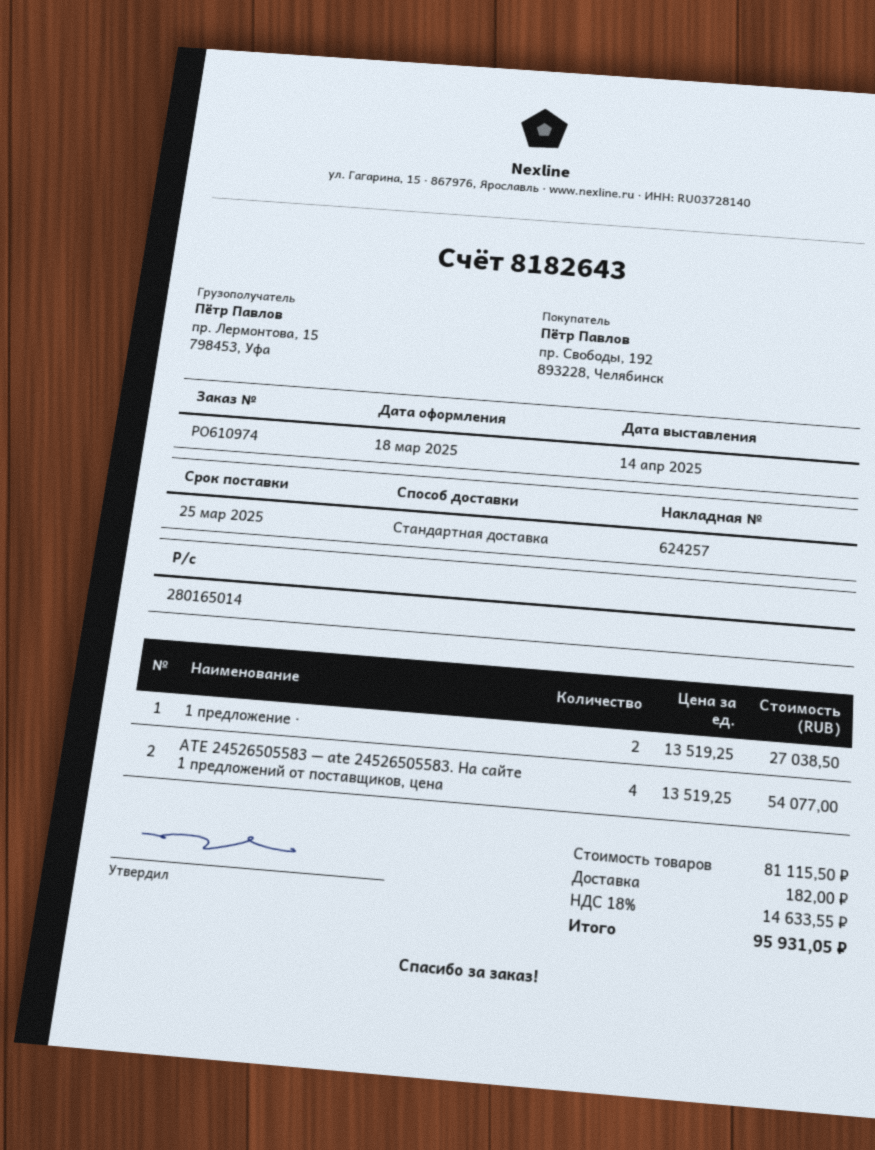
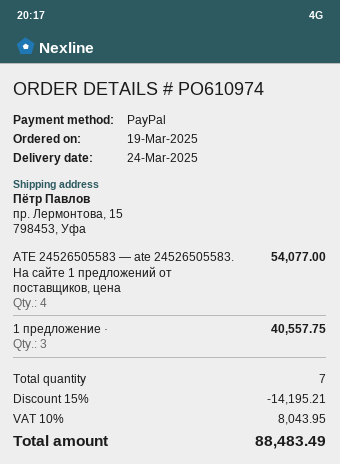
order date: 2025-03-18 -> 2025-03-19
delivery date: 2025-03-25 -> 2025-03-24
1 предложение ·: 2 for 27038.50 -> 3 for 40557.75
discount: none -> 15% = 14195.21
shipping: 182.00 -> none
tax: 18% = 14633.55 -> 10% = 8043.95
total: 95931.05 -> 88483.49

